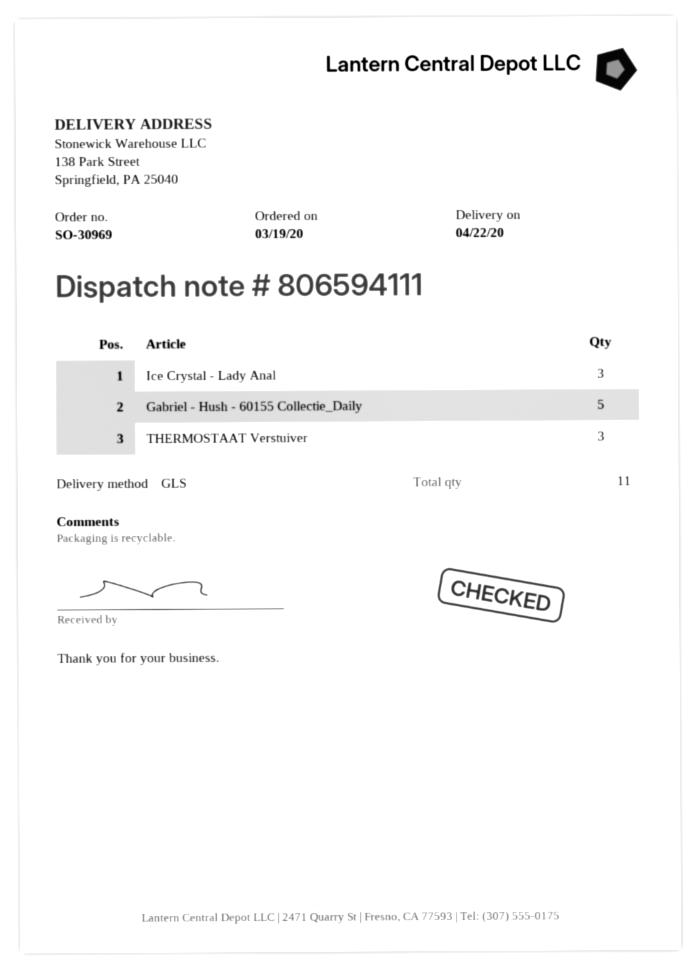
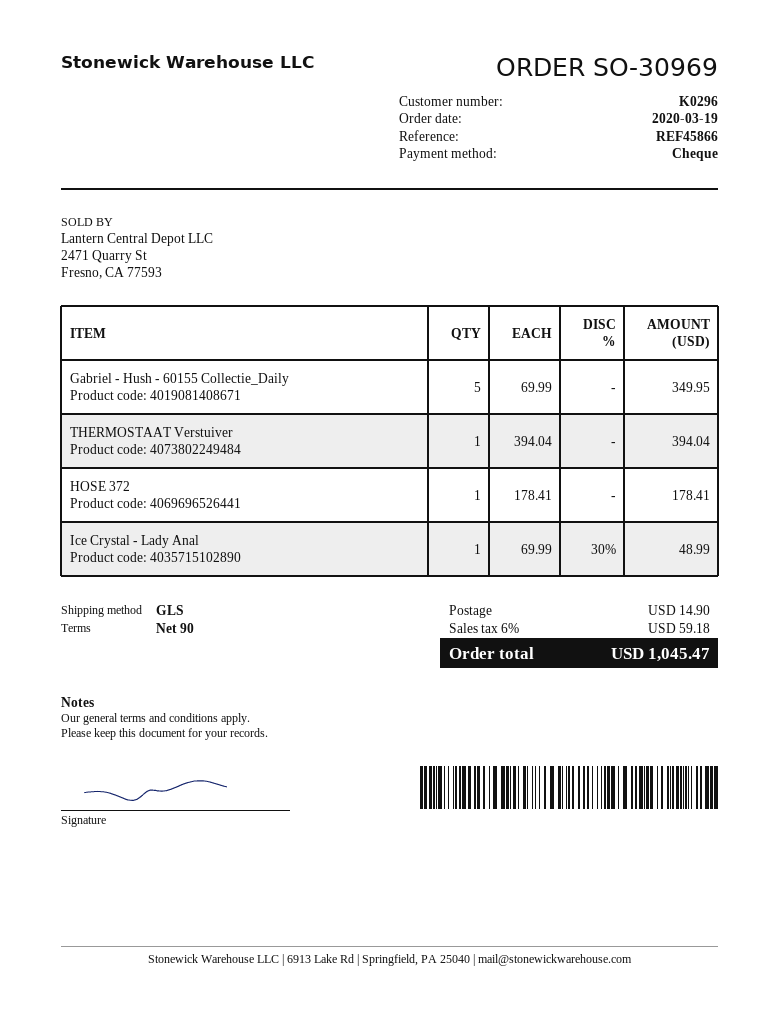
Ice Crystal - Lady Anal: 3 -> 1
THERMOSTAAT Verstuiver: 3 -> 1
HOSE 372: none -> 1

